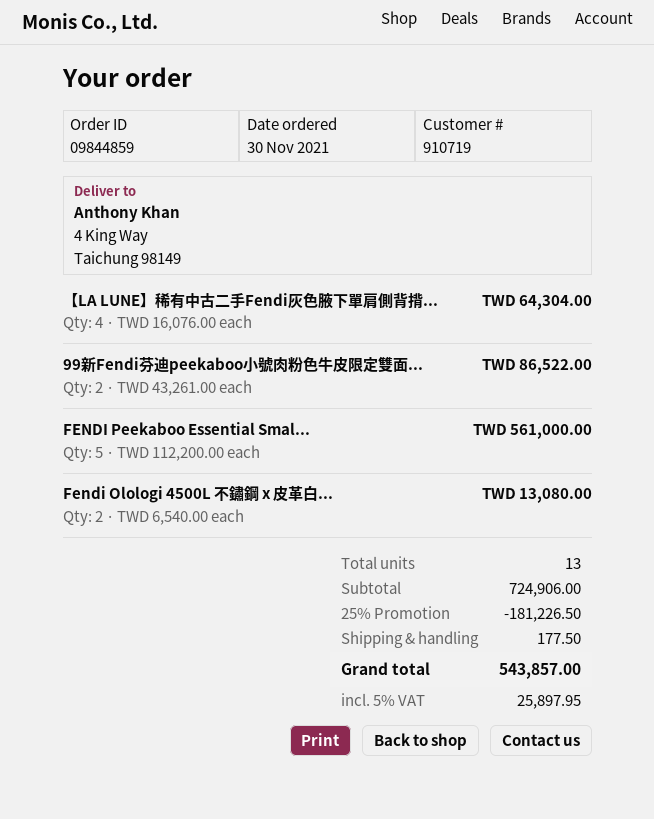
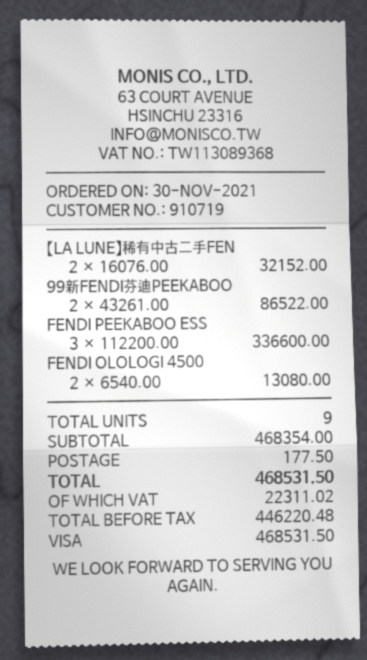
【LA LUNE】稀有中古二手Fendi灰色腋下單肩側背揹...: 4 x 16076.00 = 64304.00 -> 2 x 16076.00 = 32152.00
FENDI Peekaboo Essential Smal...: 5 x 112200.00 = 561000.00 -> 3 x 112200.00 = 336600.00
total quantity: 13 -> 9
subtotal: 724906.00 -> 468354.00
discount: 25% = 181226.50 -> none
tax: 25897.95 -> 22311.02
total: 543857.00 -> 468531.50

